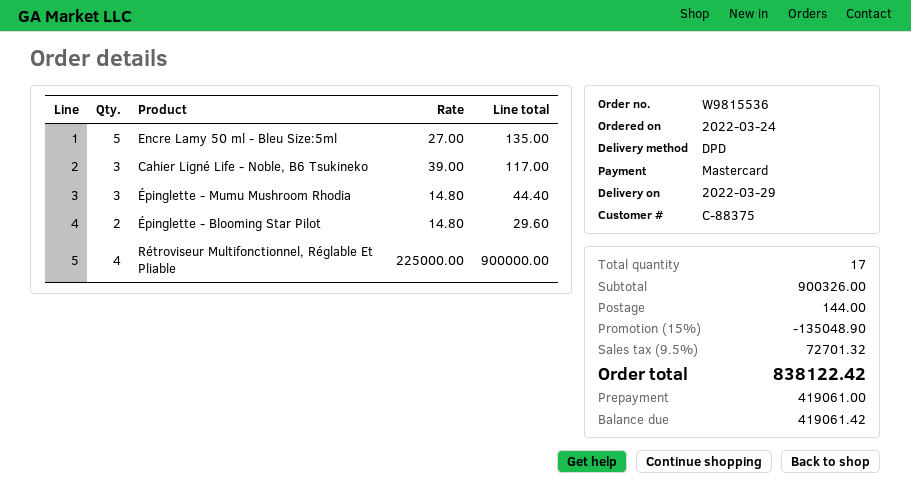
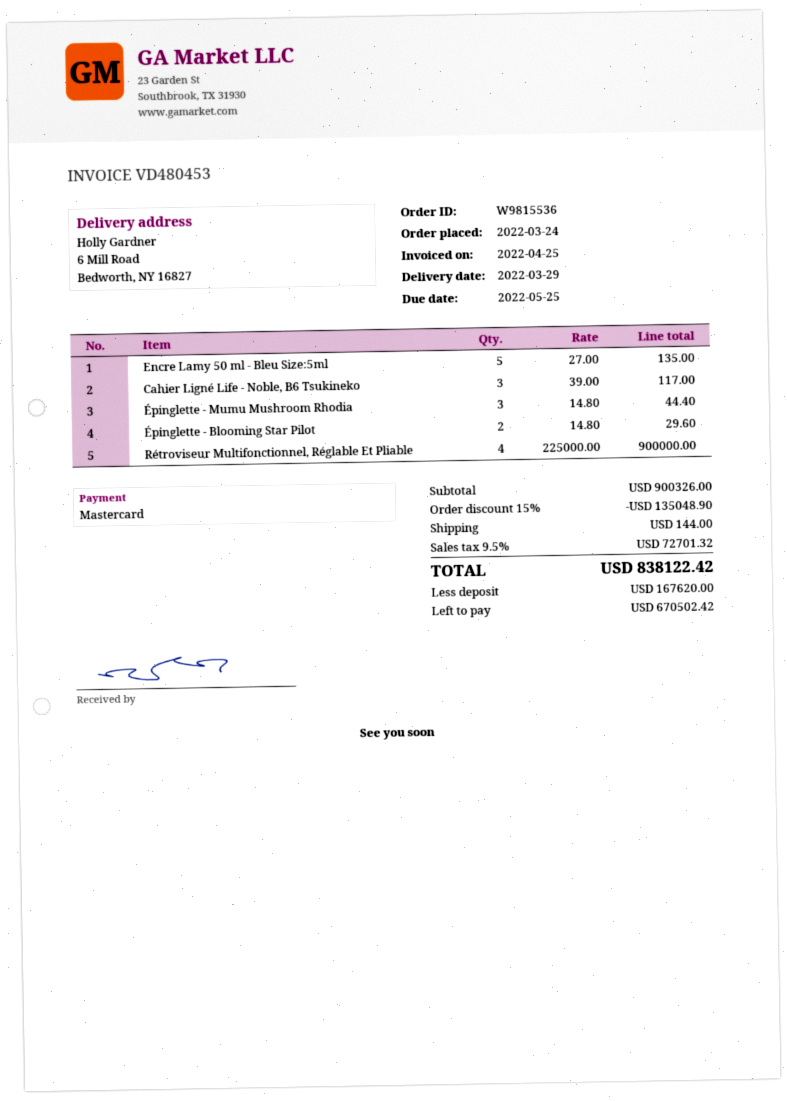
deposit: 419061.00 -> 167620.00
balance: 419061.42 -> 670502.42

